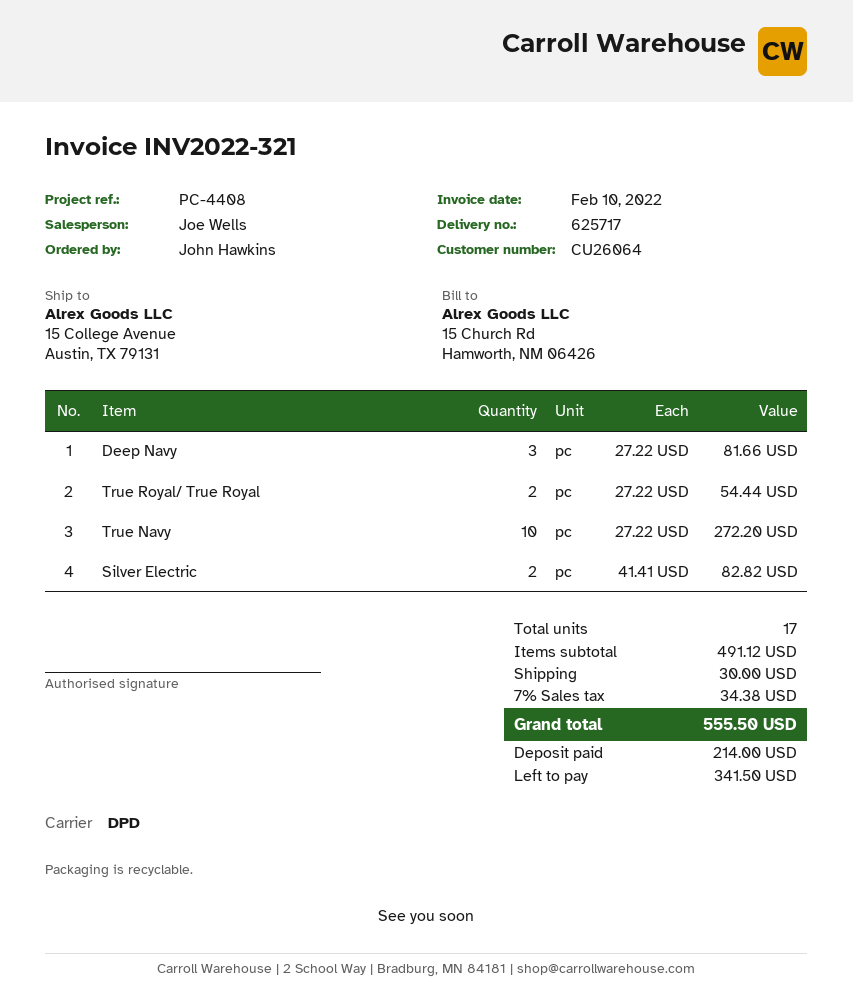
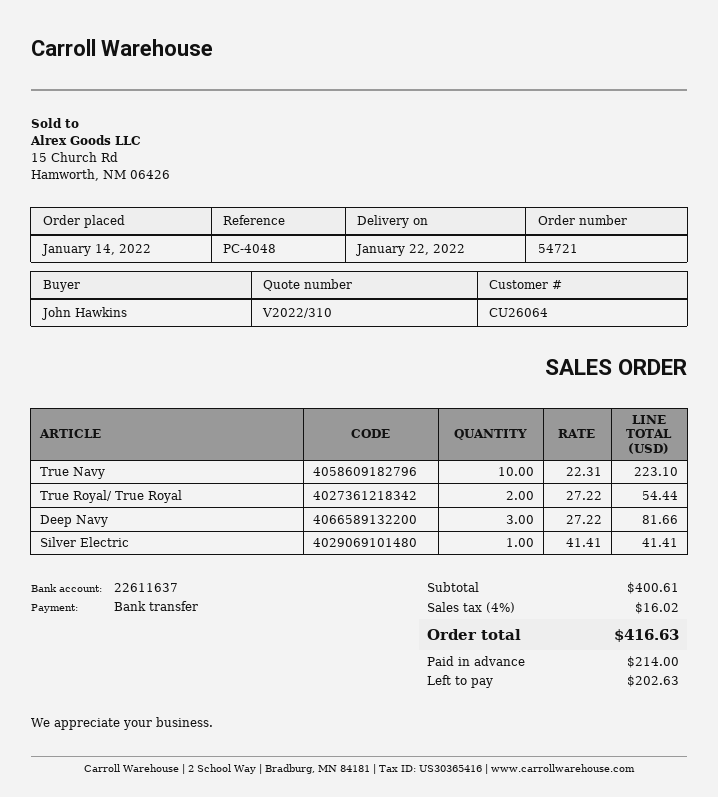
reference: PC-4408 -> PC-4048
True Navy: 10 x 27.22 = 272.20 -> 10 x 22.31 = 223.10
Silver Electric: 2 x 41.41 = 82.82 -> 1 x 41.41 = 41.41
subtotal: 491.12 -> 400.61
shipping: 30.00 -> none
tax: 7% = 34.38 -> 4% = 16.02
total: 555.50 -> 416.63
balance: 341.50 -> 202.63

